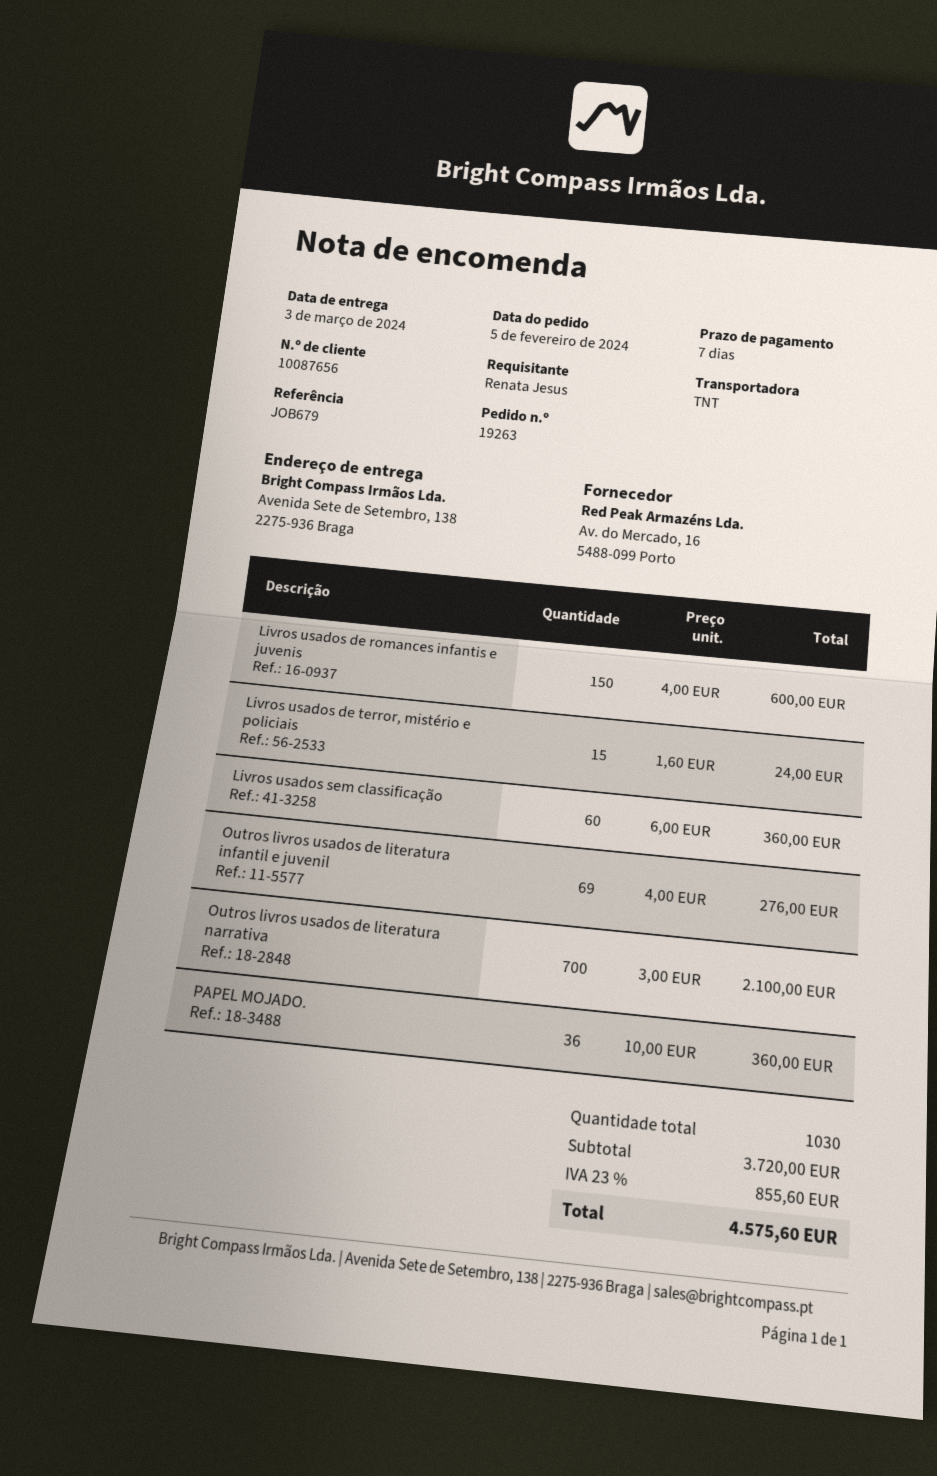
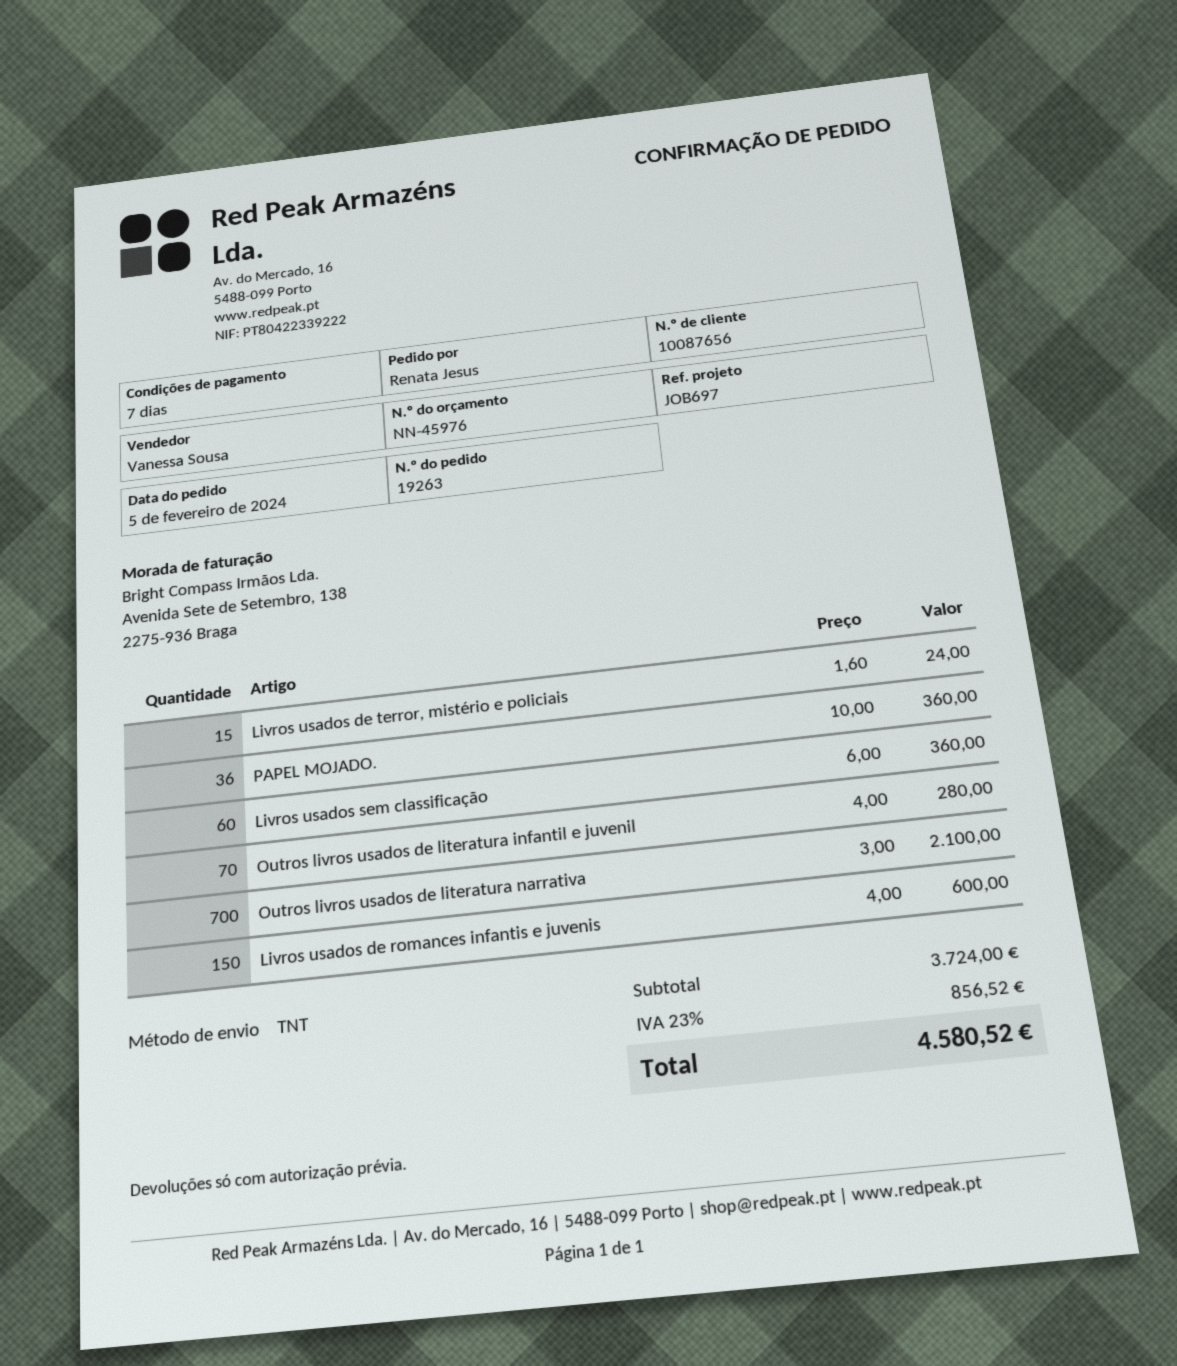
reference: JOB679 -> JOB697
Outros livros usados de literatura infantil e juvenil: 69 x 4.00 = 276.00 -> 70 x 4.00 = 280.00
subtotal: 3720.00 -> 3724.00
tax: 23% = 855.60 -> 23% = 856.52
total: 4575.60 -> 4580.52

